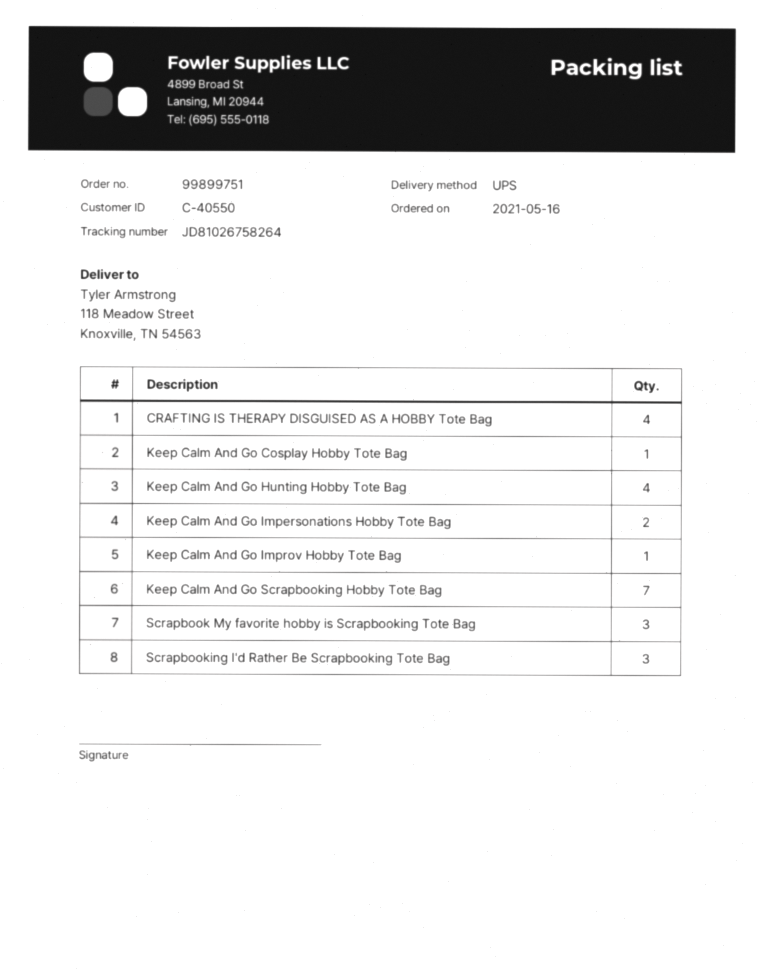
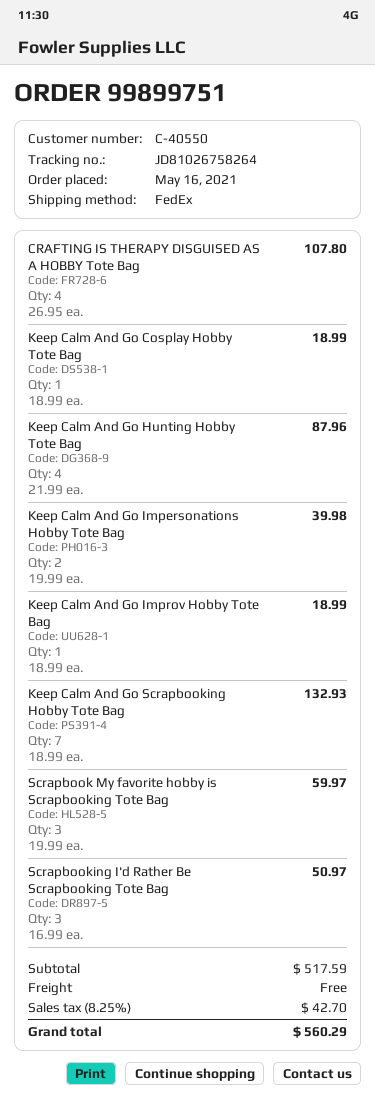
shipping method: UPS -> FedEx

